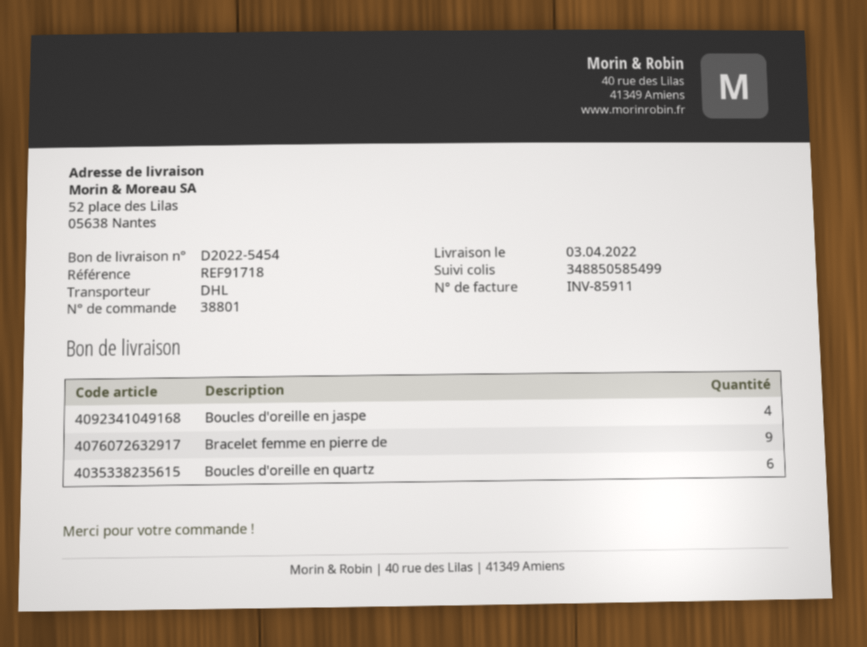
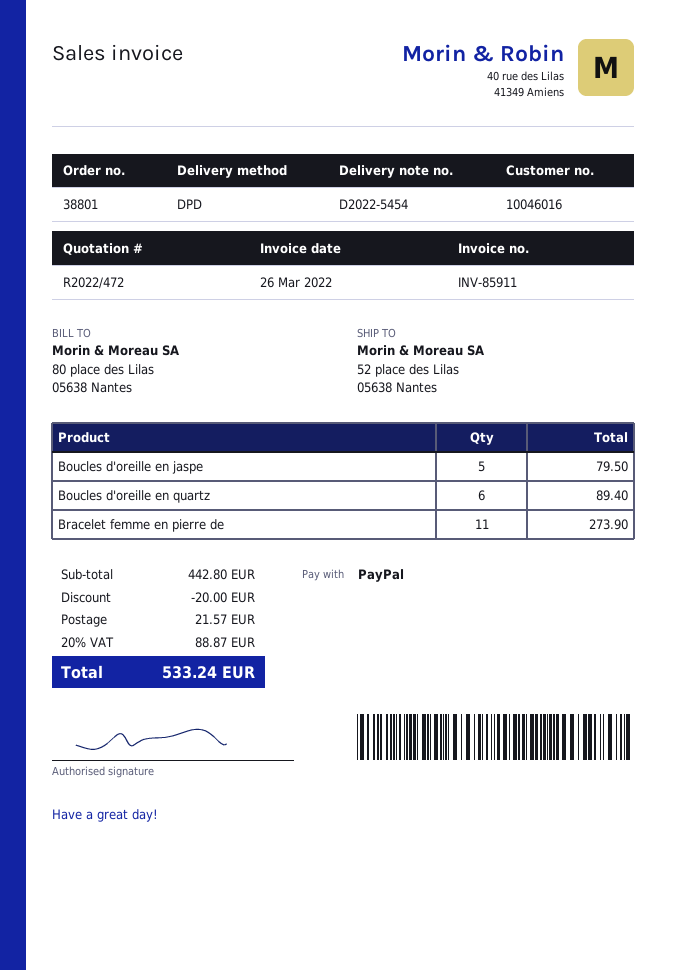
shipping method: DHL -> DPD
Boucles d'oreille en jaspe: 4 -> 5
Bracelet femme en pierre de: 9 -> 11

